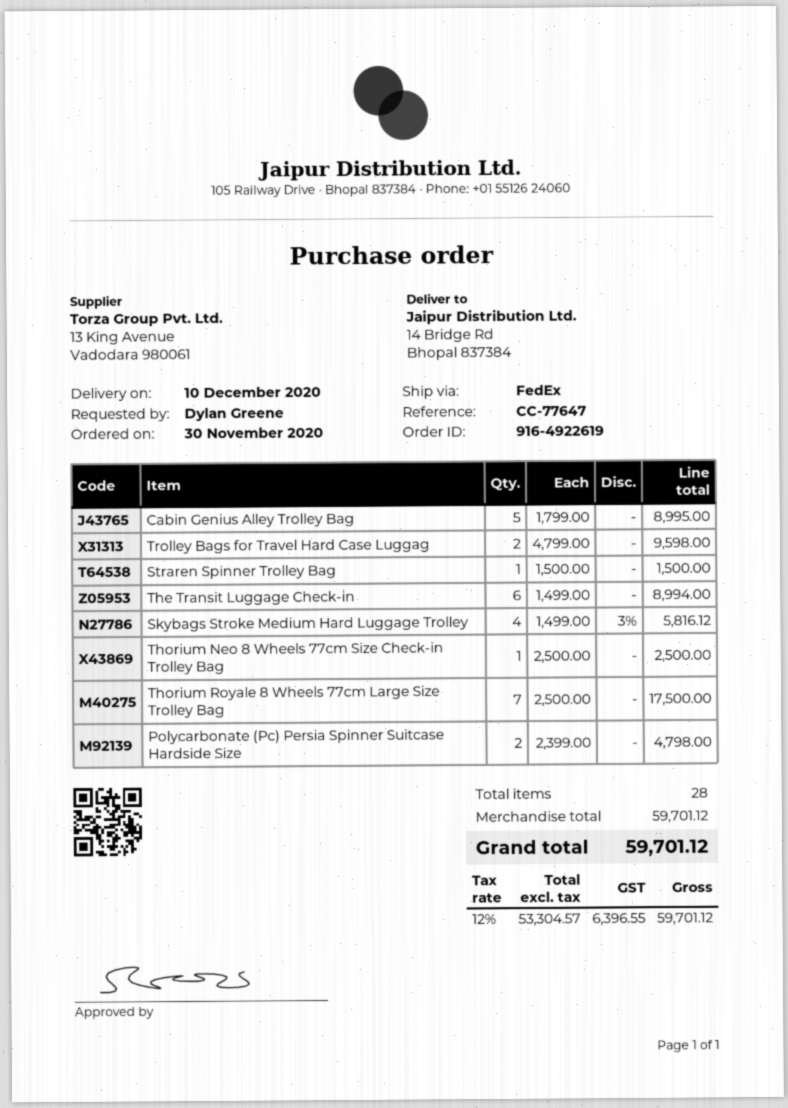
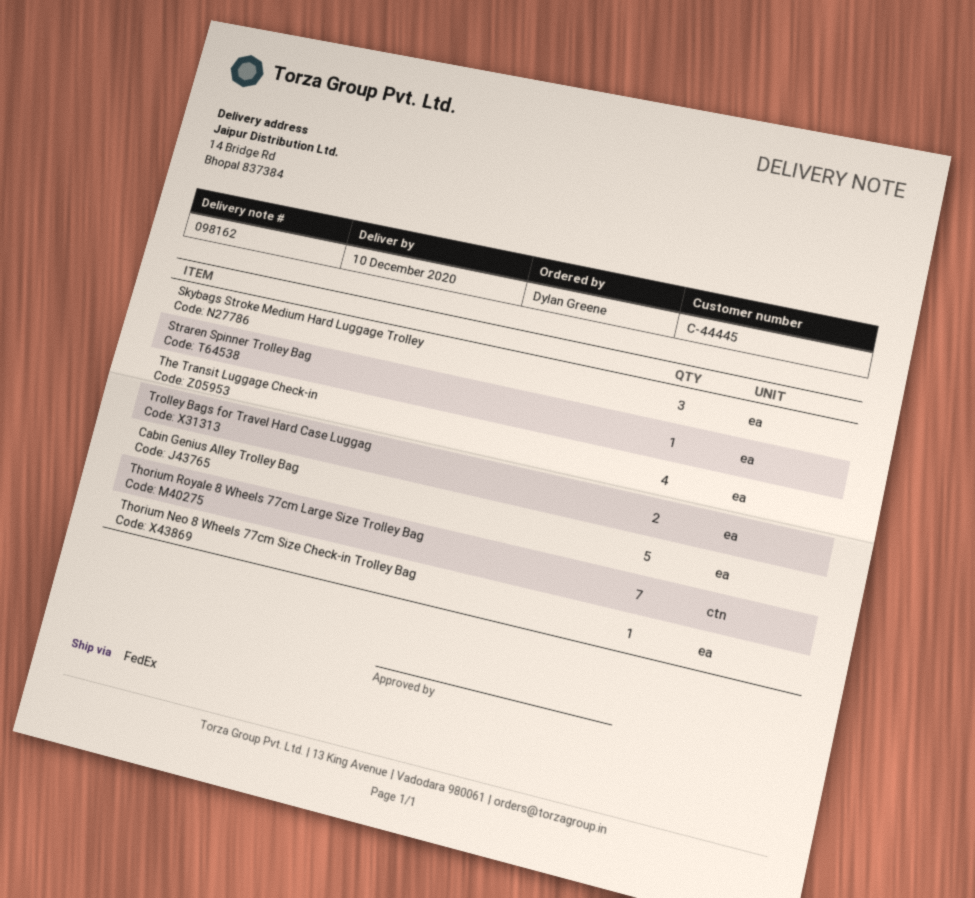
The Transit Luggage Check-in: 6 -> 4
Skybags Stroke Medium Hard Luggage Trolley: 4 -> 3
Polycarbonate (Pc) Persia Spinner Suitcase Hardside Size: 2 -> none

